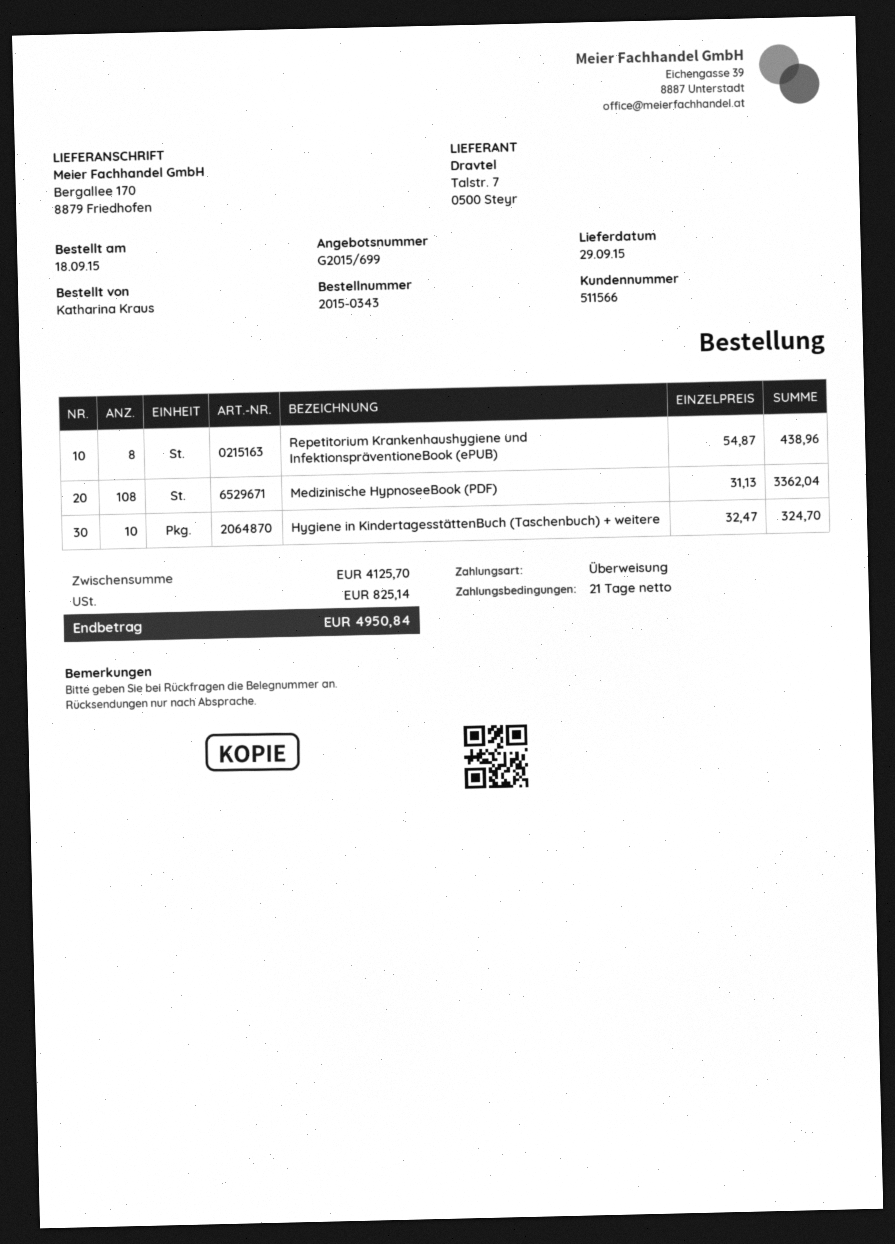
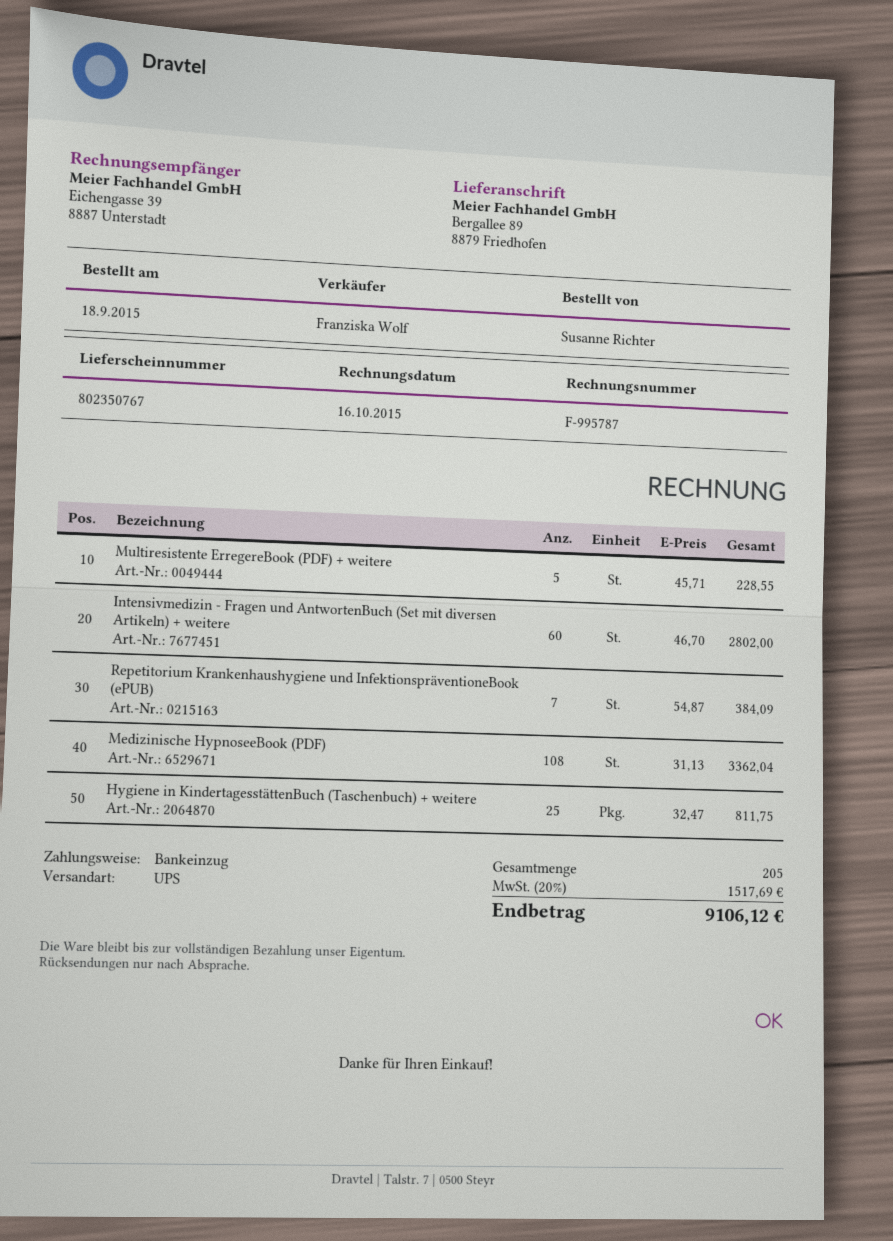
ordered by: Katharina Kraus -> Susanne Richter
payment method: bank transfer -> direct debit
ship to: Bergallee 170, 8879 Friedhofen -> Bergallee 89, 8879 Friedhofen
Repetitorium Krankenhaushygiene und InfektionspräventioneBook (ePUB): 8 x 54.87 = 438.96 -> 7 x 54.87 = 384.09
Hygiene in KindertagesstättenBuch (Taschenbuch) + weitere: 10 x 32.47 = 324.70 -> 25 x 32.47 = 811.75
Multiresistente ErregereBook (PDF) + weitere: none -> 5 x 45.71 = 228.55
Intensivmedizin - Fragen und AntwortenBuch (Set mit diversen Artikeln) + weitere: none -> 60 x 46.70 = 2802.00
tax: 825.14 -> 1517.69
total: 4950.84 -> 9106.12

